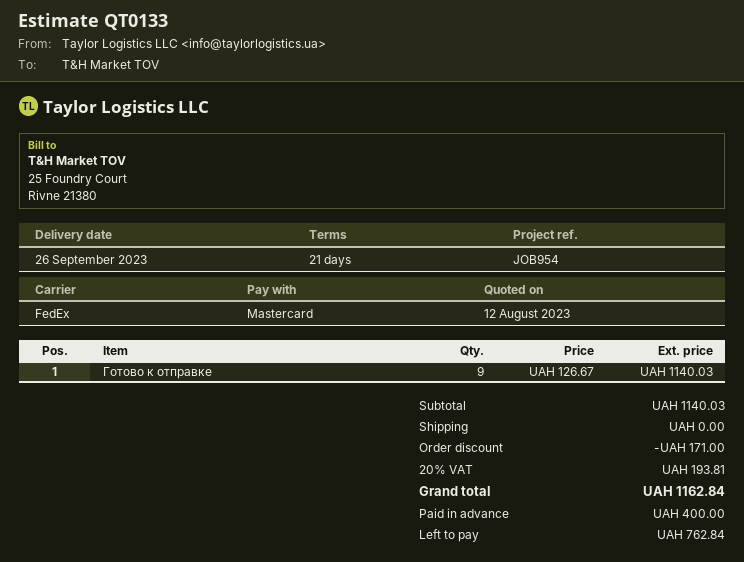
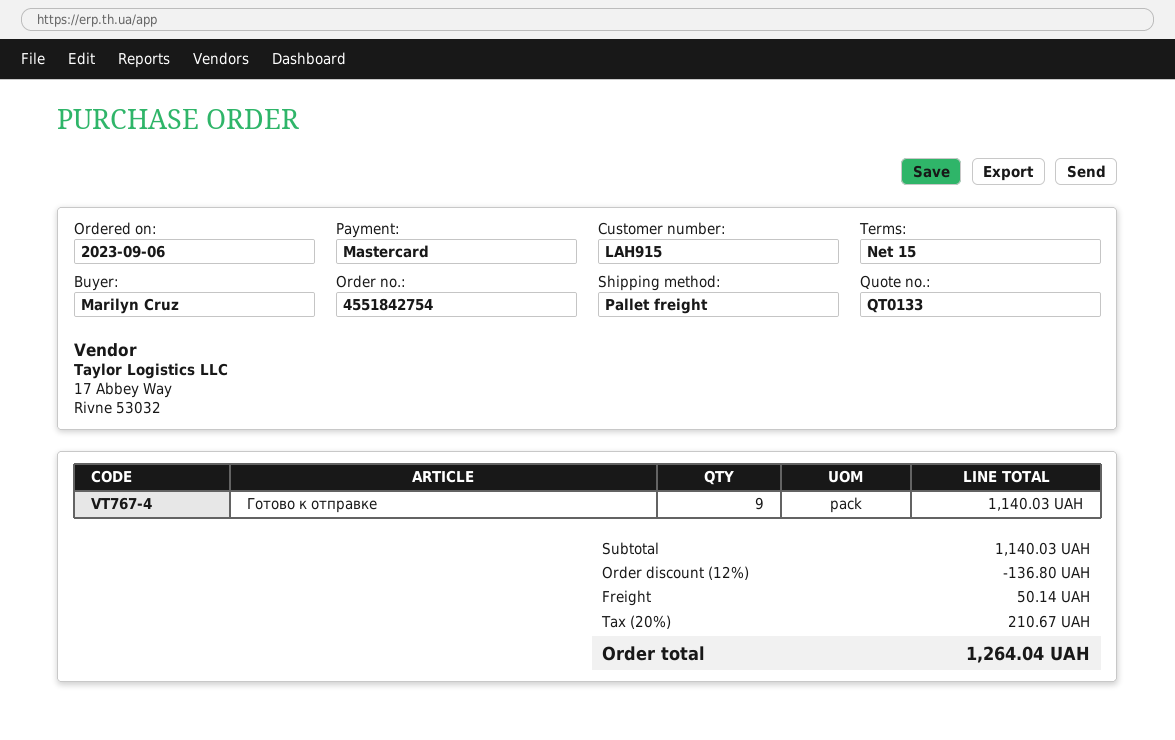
payment terms: 21 days -> 15 days
shipping method: FedEx -> pallet freight
discount: 171.00 -> 136.80
shipping: 0.00 -> 50.14
tax: 20% = 193.81 -> 20% = 210.67
total: 1162.84 -> 1264.04

